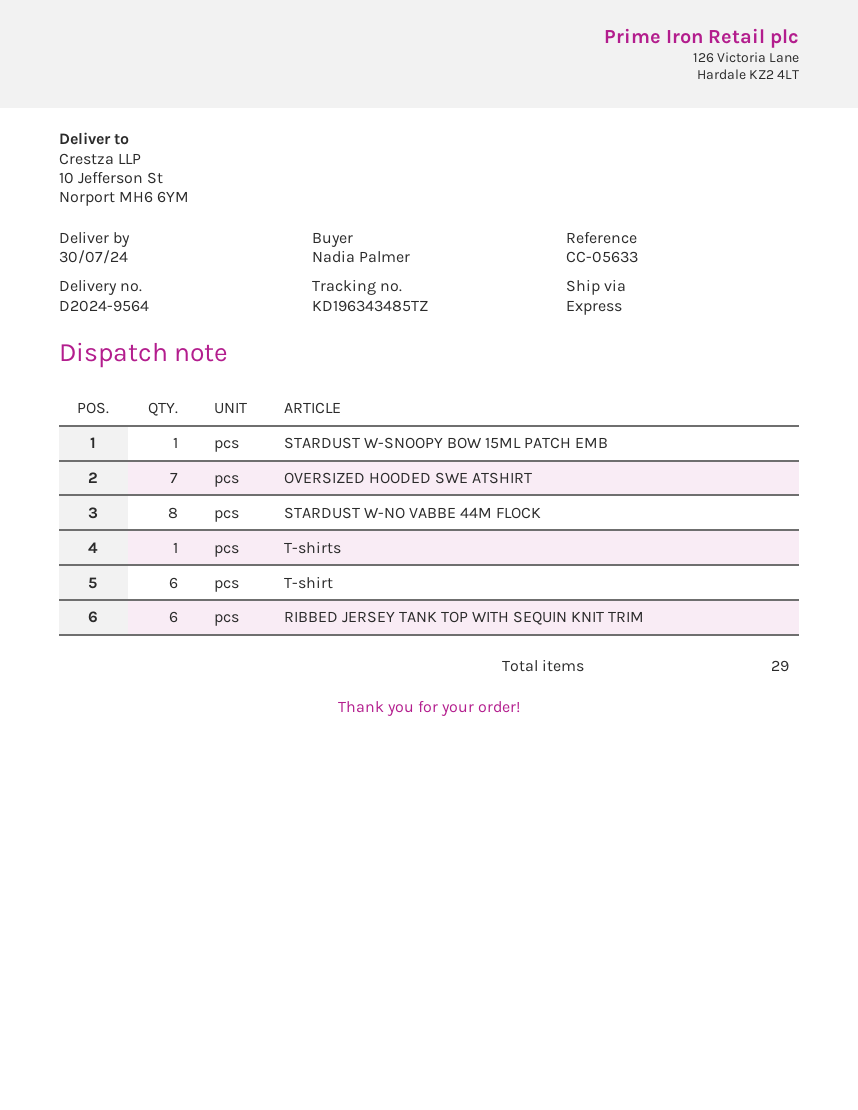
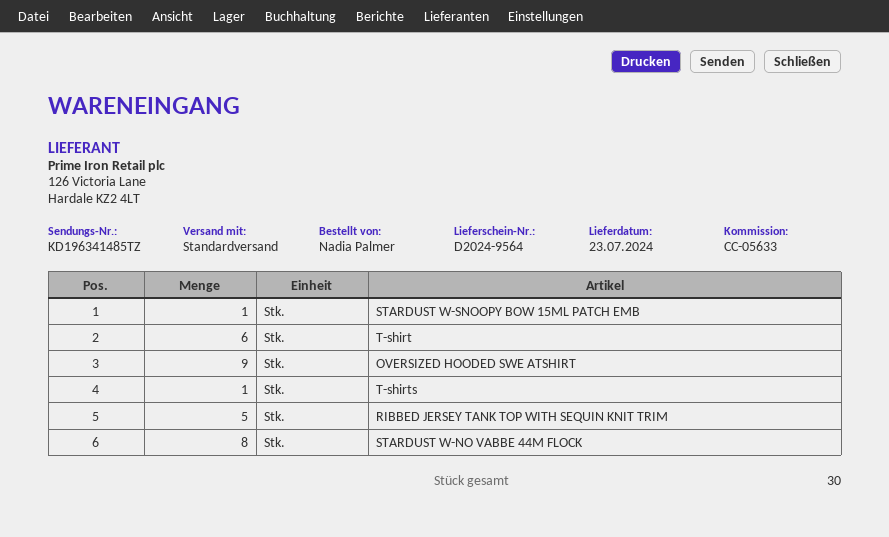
delivery date: 2024-07-30 -> 2024-07-23
shipping method: express -> standard
tracking number: KD196343485TZ -> KD196341485TZ
OVERSIZED HOODED SWE ATSHIRT: 7 -> 9
RIBBED JERSEY TANK TOP WITH SEQUIN KNIT TRIM: 6 -> 5
total quantity: 29 -> 30

